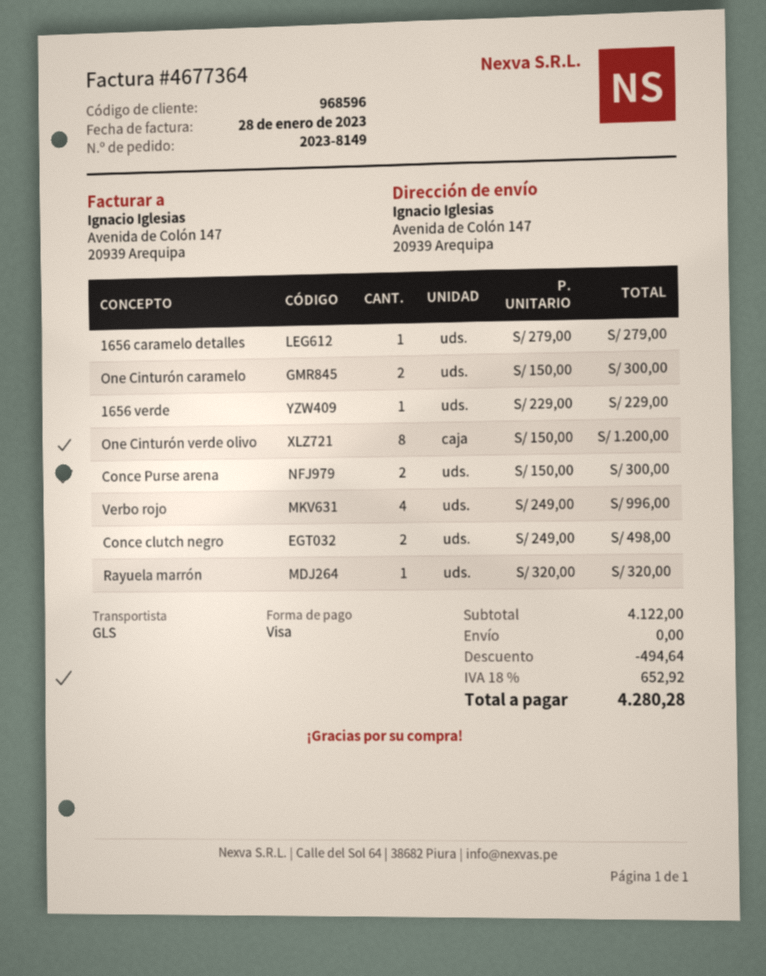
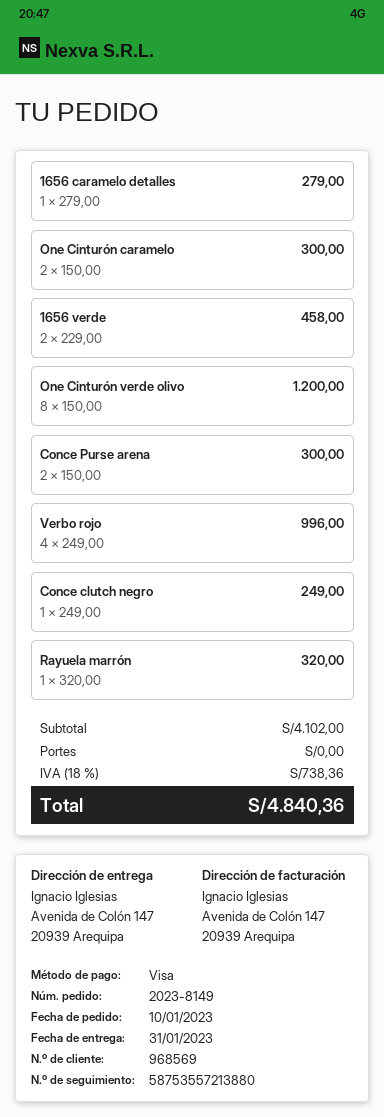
customer number: 968596 -> 968569
1656 verde: 1 x 229.00 = 229.00 -> 2 x 229.00 = 458.00
Conce clutch negro: 2 x 249.00 = 498.00 -> 1 x 249.00 = 249.00
subtotal: 4122.00 -> 4102.00
discount: 494.64 -> none
tax: 18% = 652.92 -> 18% = 738.36
total: 4280.28 -> 4840.36

